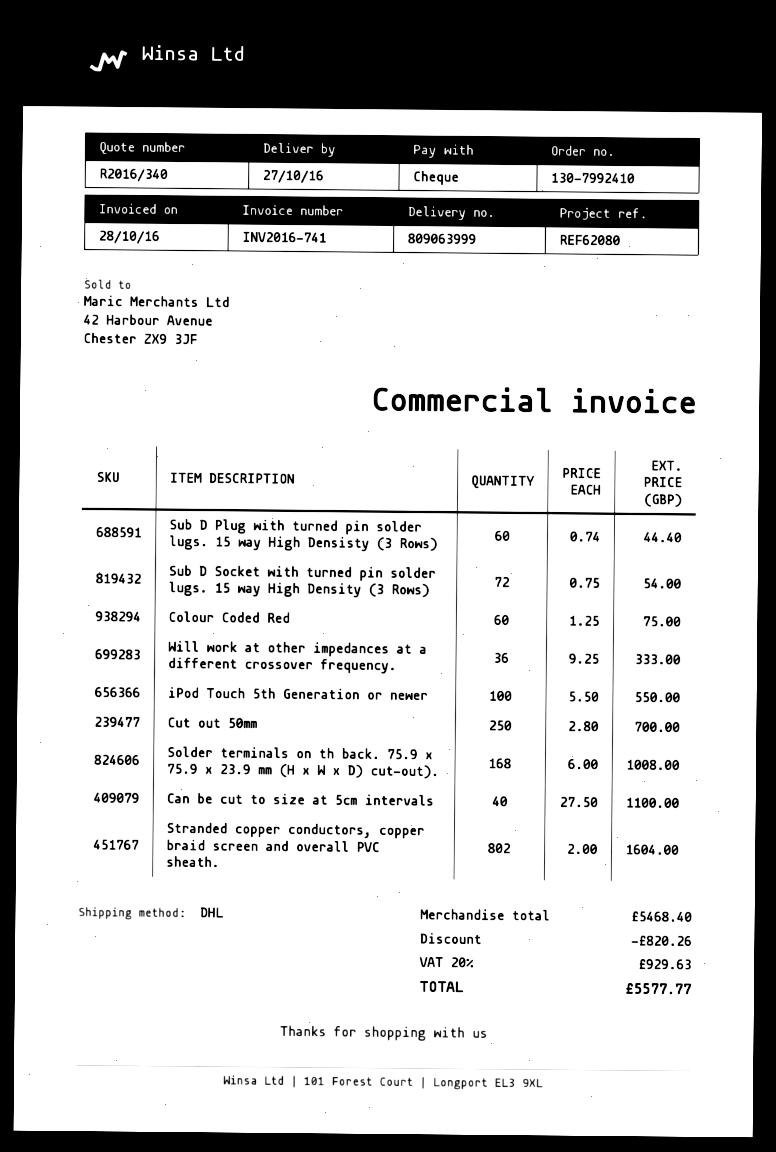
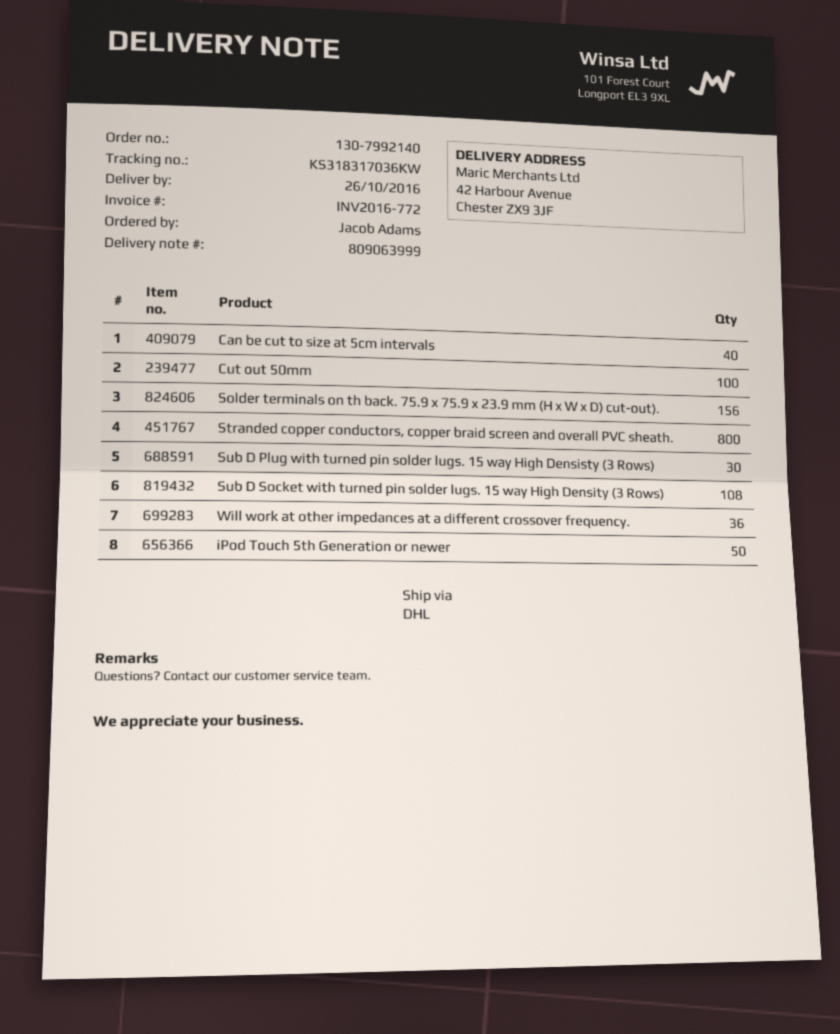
order number: 130-7992410 -> 130-7992140
delivery date: 2016-10-27 -> 2016-10-26
invoice number: INV2016-741 -> INV2016-772
Sub D Plug with turned pin solder lugs. 15 way High Densisty (3 Rows): 60 -> 30
Sub D Socket with turned pin solder lugs. 15 way High Density (3 Rows): 72 -> 108
Colour Coded Red: 60 -> none
iPod Touch 5th Generation or newer: 100 -> 50
Cut out 50mm: 250 -> 100
Solder terminals on th back. 75.9 x 75.9 x 23.9 mm (H x W x D) cut-out).: 168 -> 156
Stranded copper conductors, copper braid screen and overall PVC sheath.: 802 -> 800

